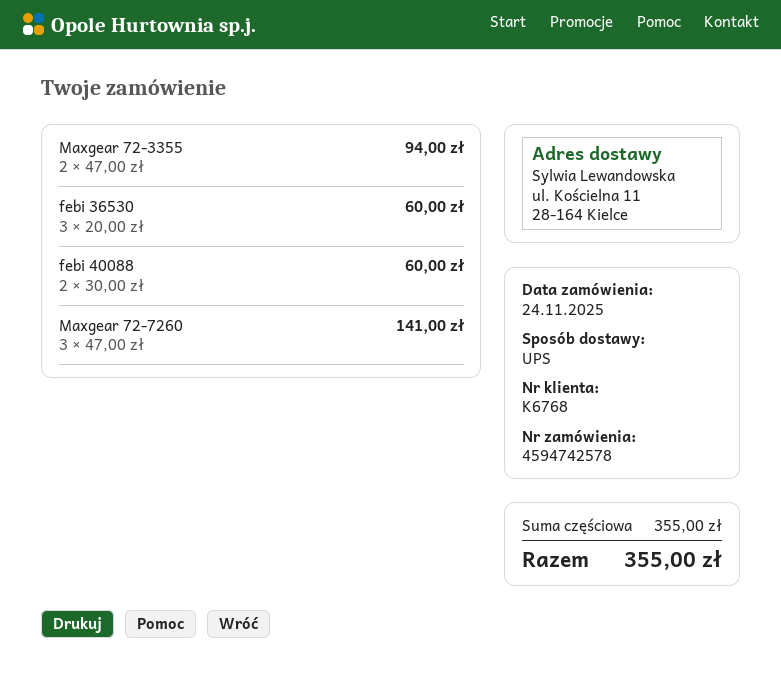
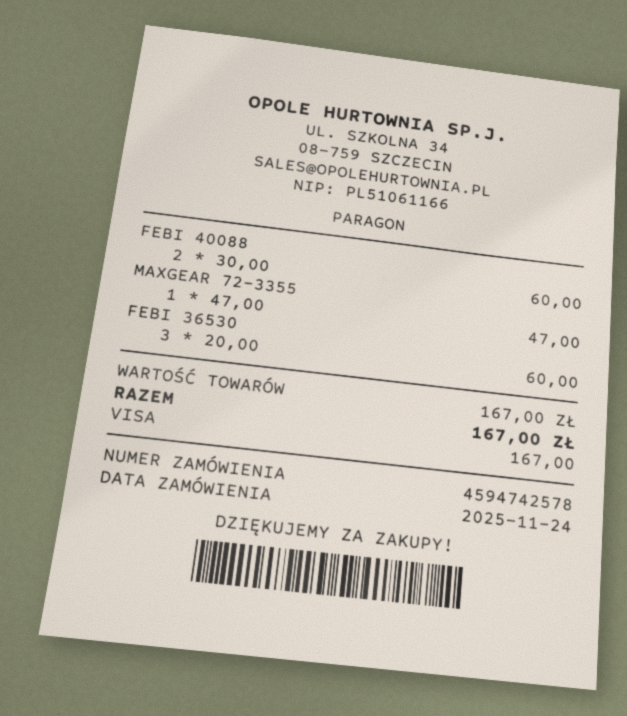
Maxgear 72-3355: 2 x 47.00 = 94.00 -> 1 x 47.00 = 47.00
Maxgear 72-7260: 3 x 47.00 = 141.00 -> none
subtotal: 355.00 -> 167.00
total: 355.00 -> 167.00

